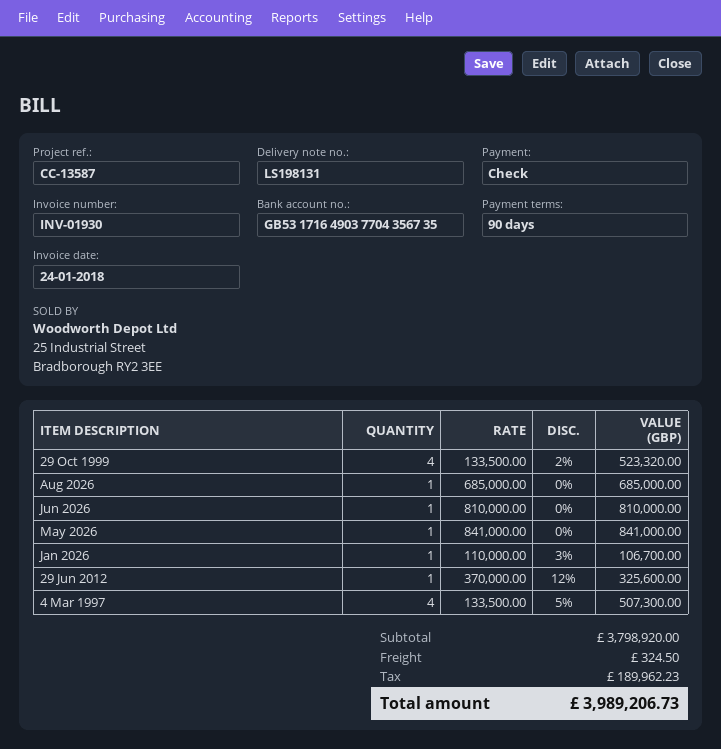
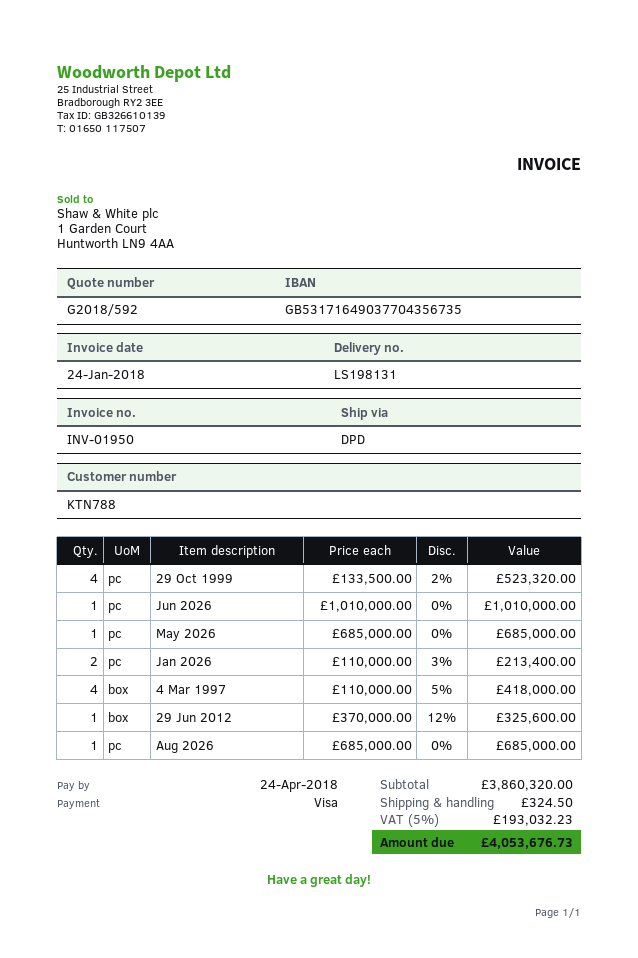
invoice number: INV-01930 -> INV-01950
payment method: cheque -> Visa
Jun 2026: 1 x 810000.00 = 810000.00 -> 1 x 1010000.00 = 1010000.00
May 2026: 1 x 841000.00 = 841000.00 -> 1 x 685000.00 = 685000.00
Jan 2026: 1 x 110000.00 - 3% = 106700.00 -> 2 x 110000.00 - 3% = 213400.00
4 Mar 1997: 4 x 133500.00 - 5% = 507300.00 -> 4 x 110000.00 - 5% = 418000.00
subtotal: 3798920.00 -> 3860320.00
tax: 189962.23 -> 193032.23
total: 3989206.73 -> 4053676.73

